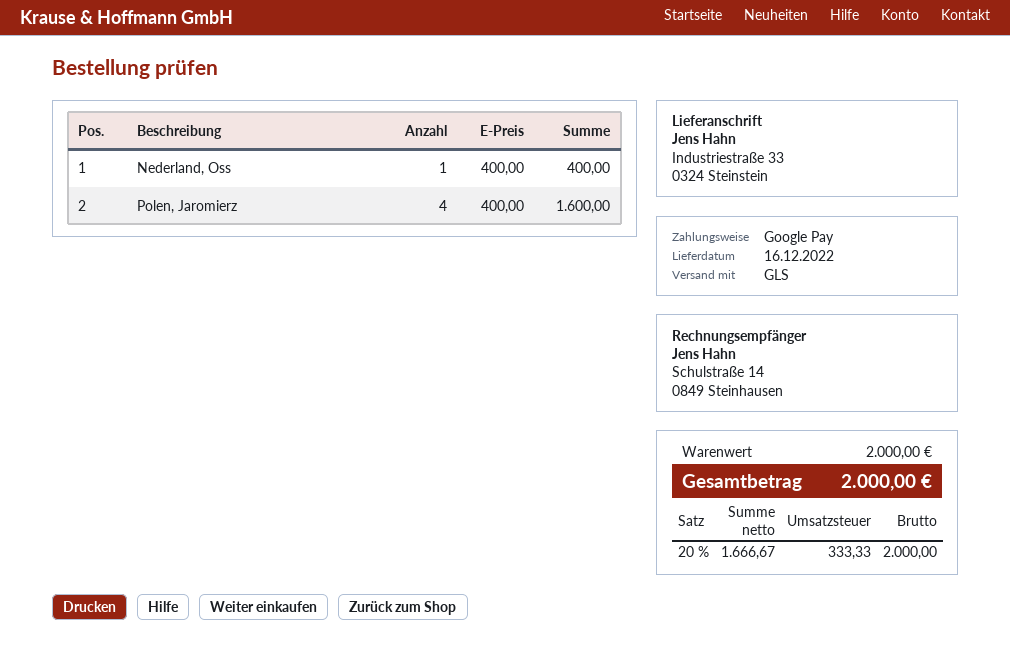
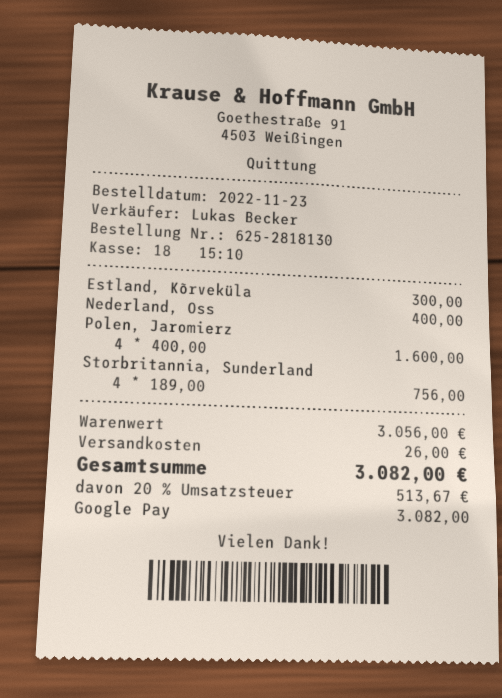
Estland, Kõrveküla: none -> 1 x 300.00 = 300.00
Storbritannia, Sunderland: none -> 4 x 189.00 = 756.00
subtotal: 2000.00 -> 3056.00
shipping: none -> 26.00
tax: 20% = 333.33 -> 20% = 513.67
total: 2000.00 -> 3082.00

